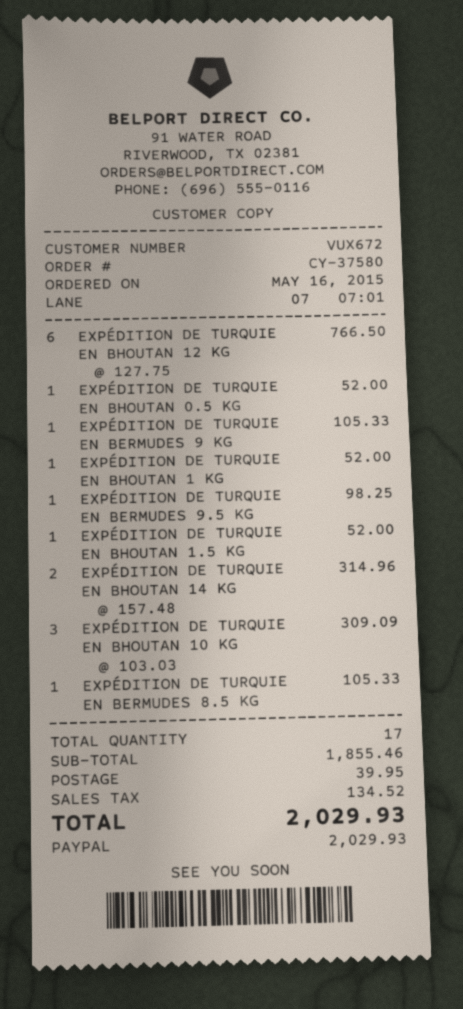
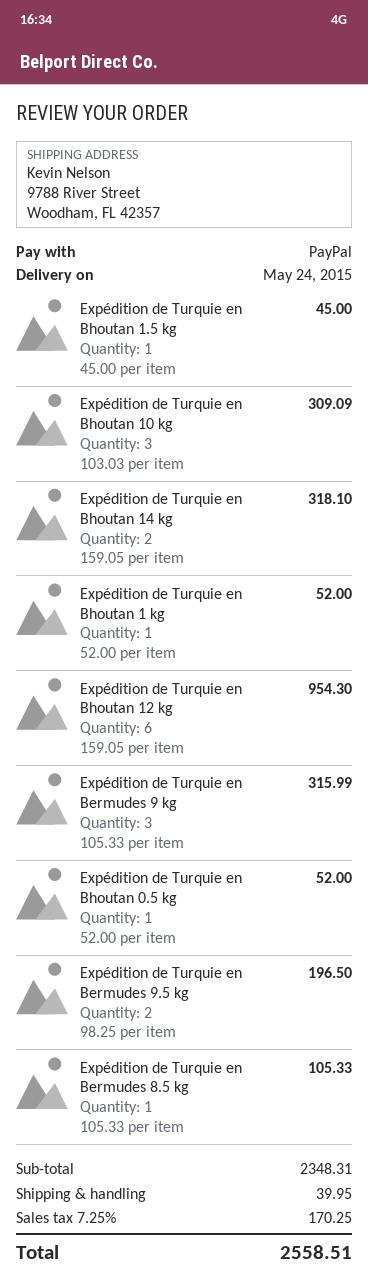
EXPÉDITION DE TURQUIE EN BHOUTAN 12 KG: 6 x 127.75 = 766.50 -> 6 x 159.05 = 954.30
EXPÉDITION DE TURQUIE EN BERMUDES 9 KG: 1 x 105.33 = 105.33 -> 3 x 105.33 = 315.99
EXPÉDITION DE TURQUIE EN BERMUDES 9.5 KG: 1 x 98.25 = 98.25 -> 2 x 98.25 = 196.50
EXPÉDITION DE TURQUIE EN BHOUTAN 1.5 KG: 1 x 52.00 = 52.00 -> 1 x 45.00 = 45.00
EXPÉDITION DE TURQUIE EN BHOUTAN 14 KG: 2 x 157.48 = 314.96 -> 2 x 159.05 = 318.10
subtotal: 1855.46 -> 2348.31
tax: 134.52 -> 170.25
total: 2029.93 -> 2558.51

